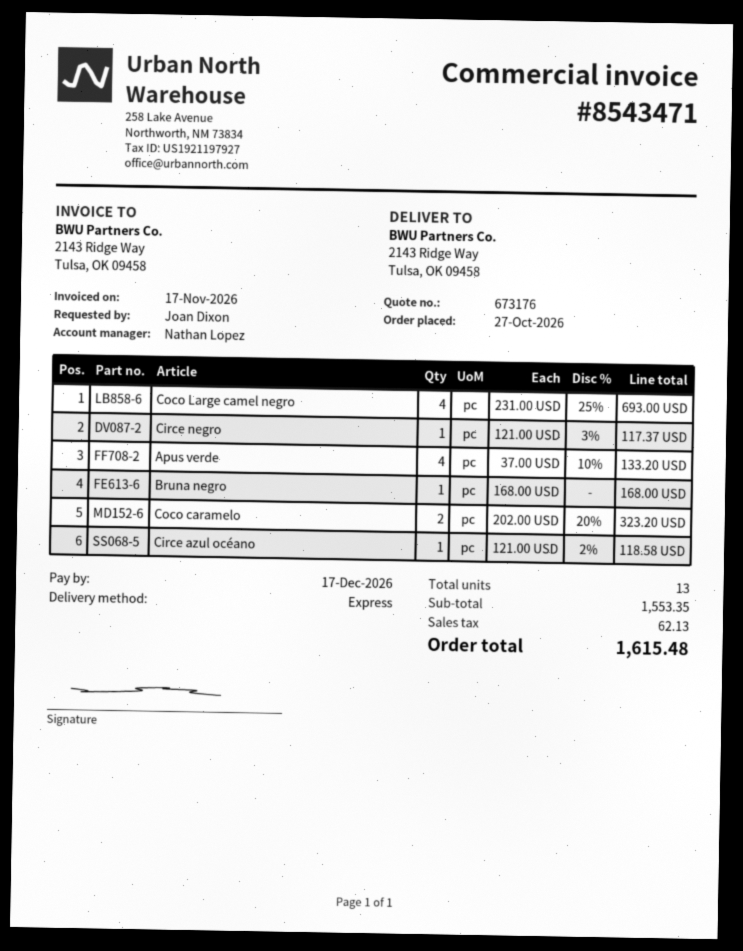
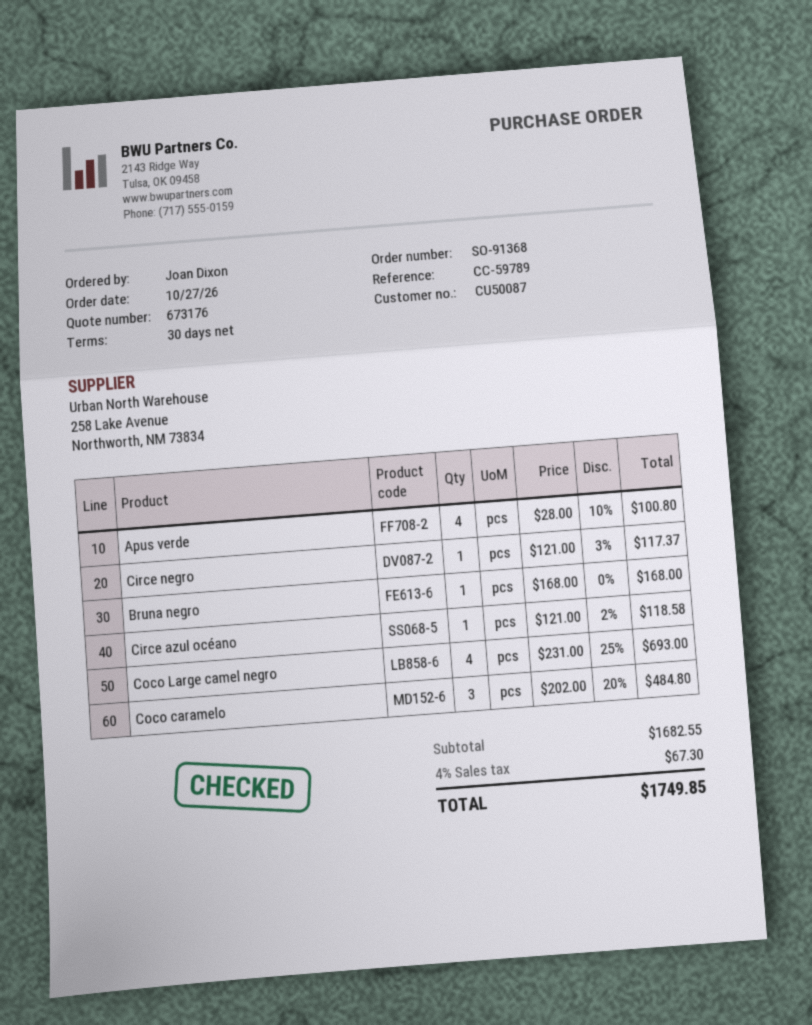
Apus verde: 4 x 37.00 - 10% = 133.20 -> 4 x 28.00 - 10% = 100.80
Coco caramelo: 2 x 202.00 - 20% = 323.20 -> 3 x 202.00 - 20% = 484.80
subtotal: 1553.35 -> 1682.55
tax: 62.13 -> 67.30
total: 1615.48 -> 1749.85

